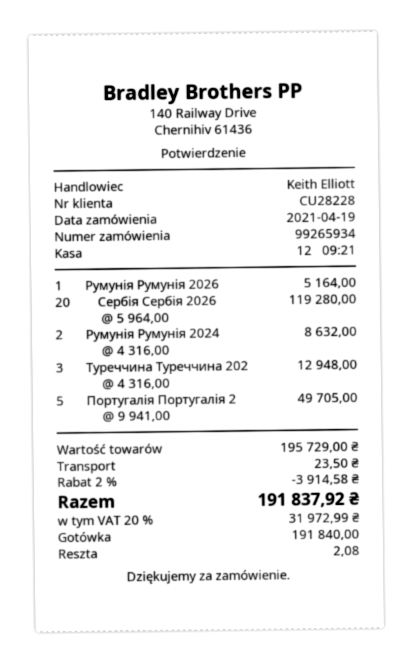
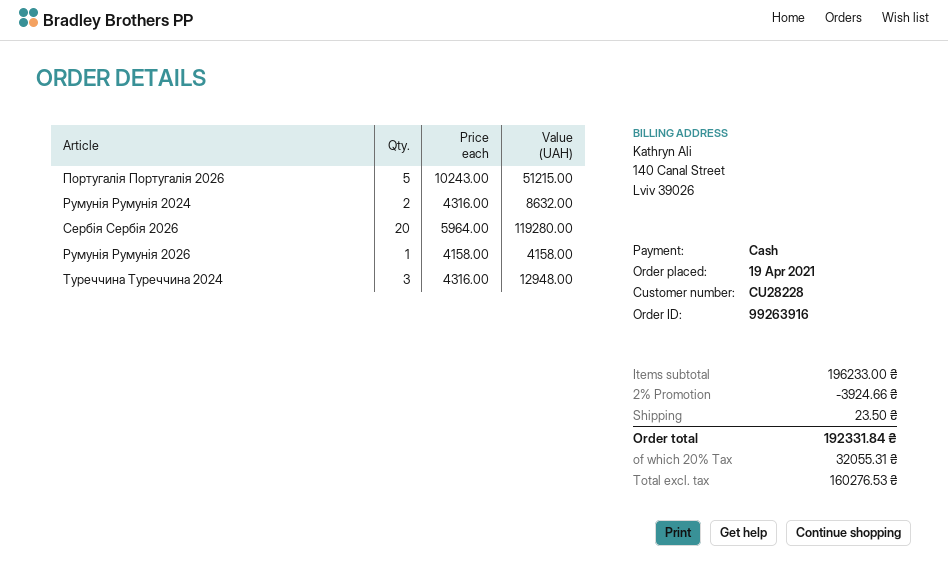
order number: 99265934 -> 99263916
Румунія Румунія 2026: 1 x 5164.00 = 5164.00 -> 1 x 4158.00 = 4158.00
Португалія Португалія 2: 5 x 9941.00 = 49705.00 -> 5 x 10243.00 = 51215.00
subtotal: 195729.00 -> 196233.00
discount: 2% = 3914.58 -> 2% = 3924.66
tax: 20% = 31972.99 -> 20% = 32055.31
total: 191837.92 -> 192331.84

